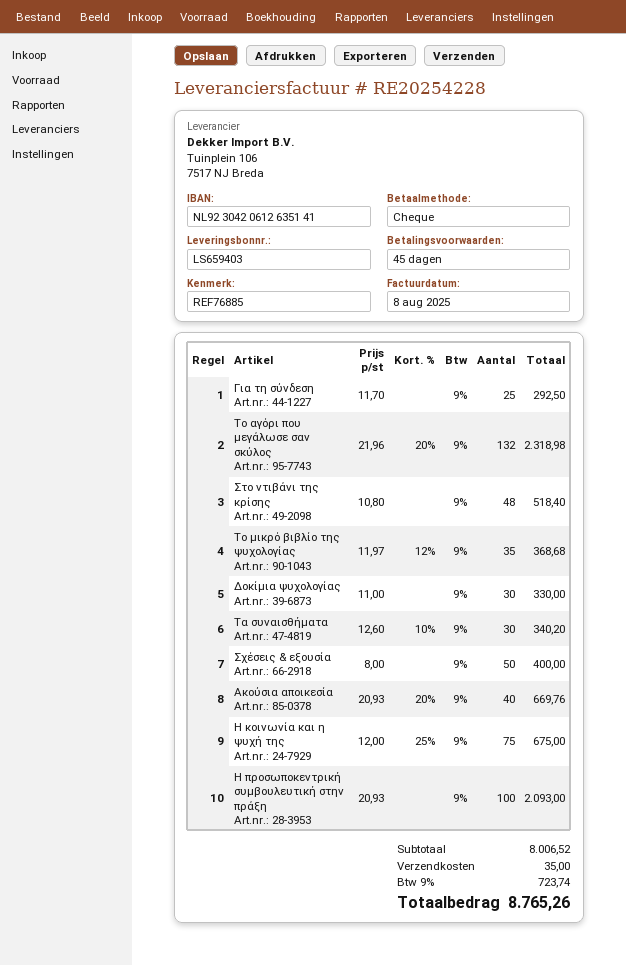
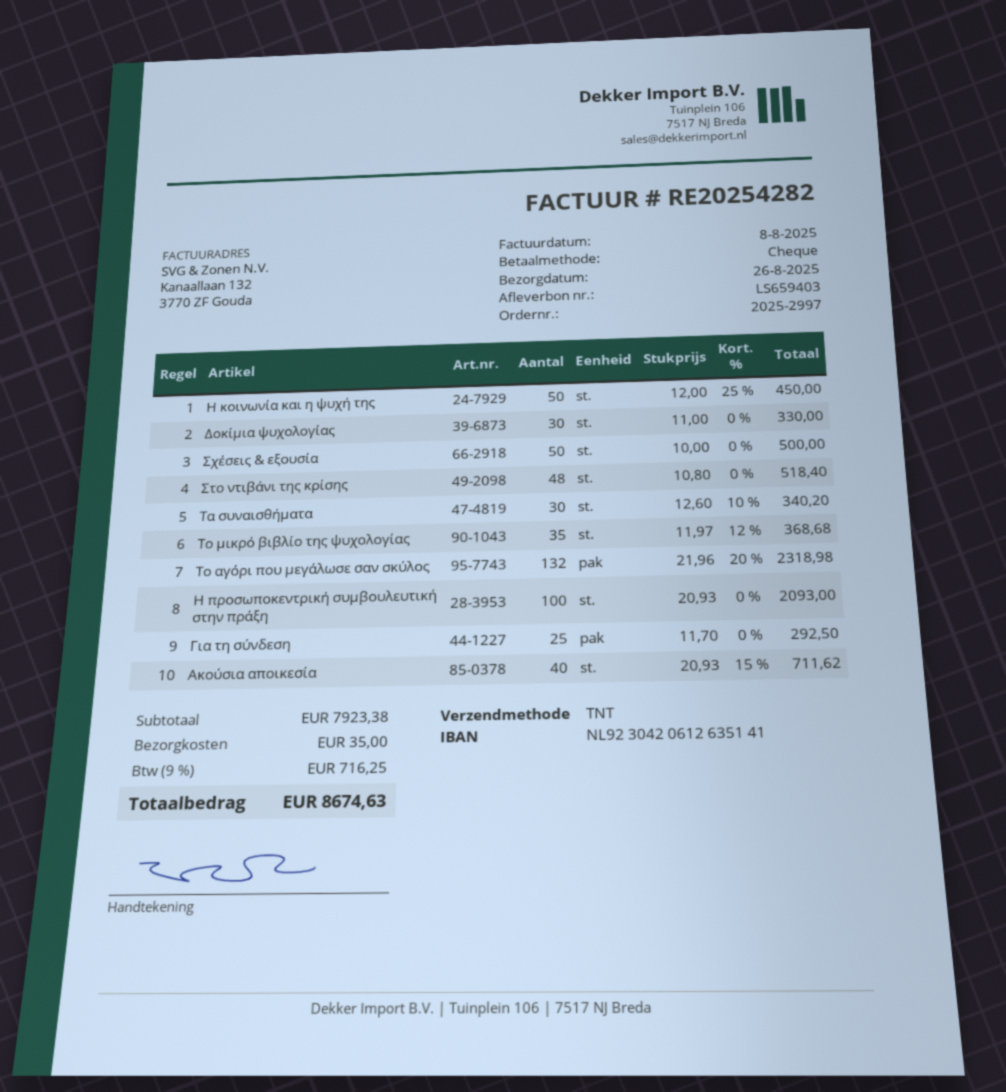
invoice number: RE20254228 -> RE20254282
Σχέσεις & εξουσία: 50 x 8.00 = 400.00 -> 50 x 10.00 = 500.00
Ακούσια αποικεσία: 40 x 20.93 - 20% = 669.76 -> 40 x 20.93 - 15% = 711.62
Η κοινωνία και η ψυχή της: 75 x 12.00 - 25% = 675.00 -> 50 x 12.00 - 25% = 450.00
subtotal: 8006.52 -> 7923.38
tax: 9% = 723.74 -> 9% = 716.25
total: 8765.26 -> 8674.63

